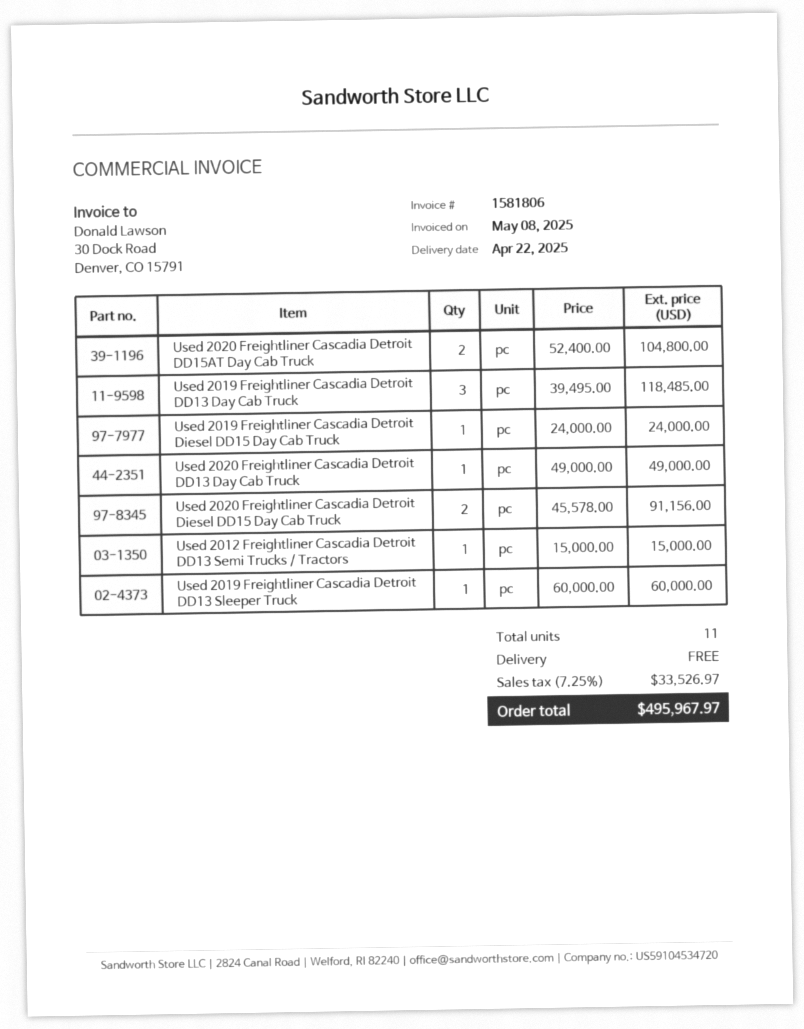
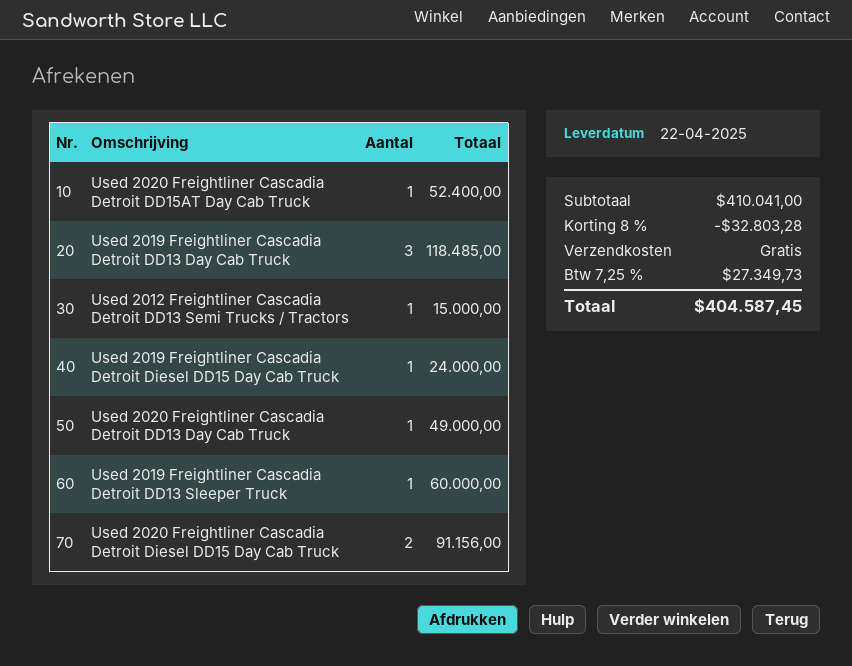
Used 2020 Freightliner Cascadia Detroit DD15AT Day Cab Truck: 2 for 104800.00 -> 1 for 52400.00
discount: none -> 8% = 32803.28
tax: 7.25% = 33526.97 -> 7.25% = 27349.73
total: 495967.97 -> 404587.45

